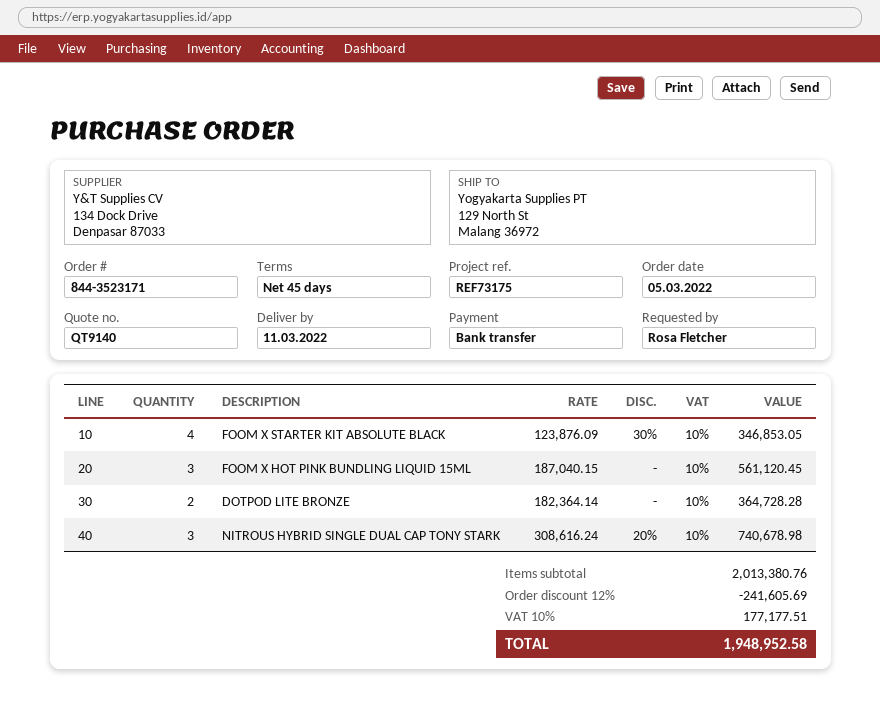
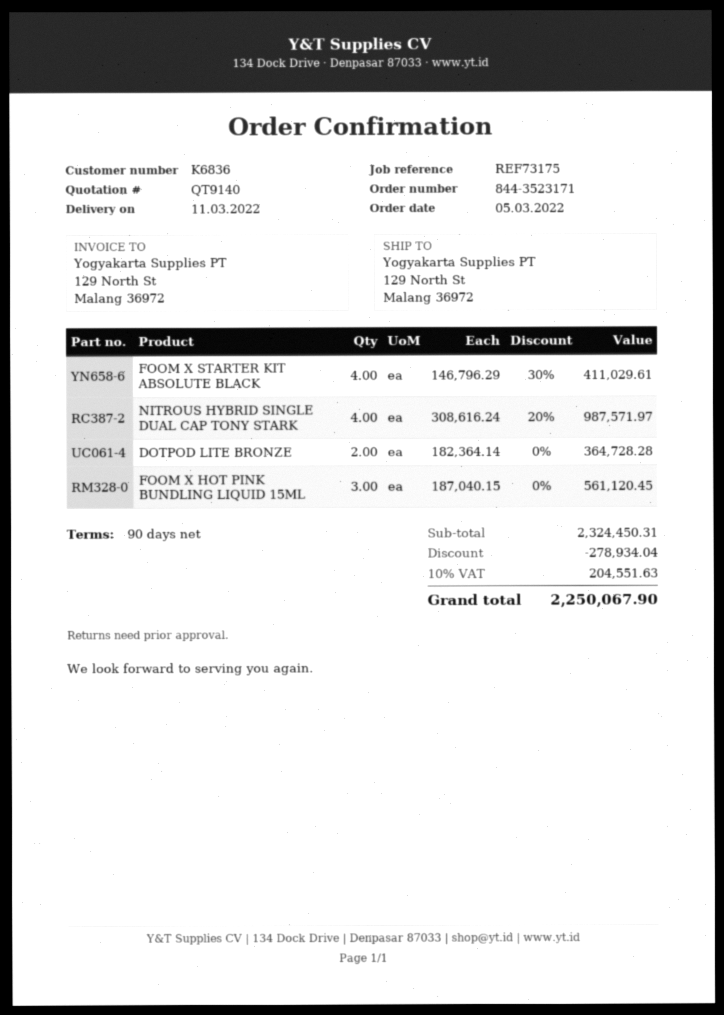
payment terms: 45 days -> 90 days
FOOM X STARTER KIT ABSOLUTE BLACK: 4 x 123876.09 - 30% = 346853.05 -> 4 x 146796.29 - 30% = 411029.61
NITROUS HYBRID SINGLE DUAL CAP TONY STARK: 3 x 308616.24 - 20% = 740678.98 -> 4 x 308616.24 - 20% = 987571.97
subtotal: 2013380.76 -> 2324450.31
discount: 241605.69 -> 278934.04
tax: 10% = 177177.51 -> 10% = 204551.63
total: 1948952.58 -> 2250067.90

